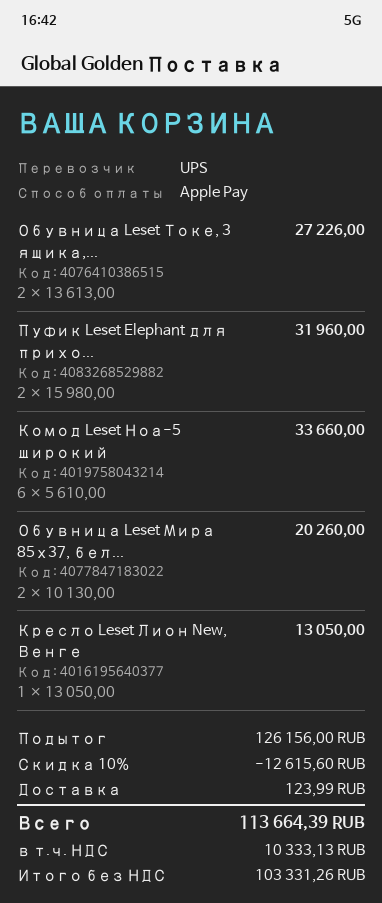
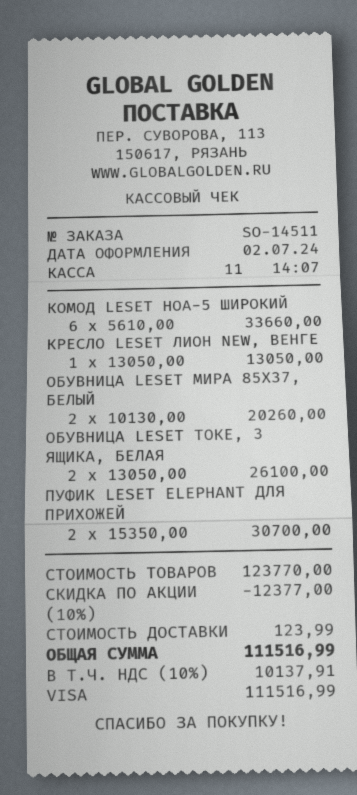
payment method: Apple Pay -> Visa
Обувница Leset Токе, 3 ящика,...: 2 x 13613.00 = 27226.00 -> 2 x 13050.00 = 26100.00
Пуфик Leset Elephant для прихо...: 2 x 15980.00 = 31960.00 -> 2 x 15350.00 = 30700.00
subtotal: 126156.00 -> 123770.00
discount: 10% = 12615.60 -> 10% = 12377.00
tax: 10333.13 -> 10137.91
total: 113664.39 -> 111516.99

